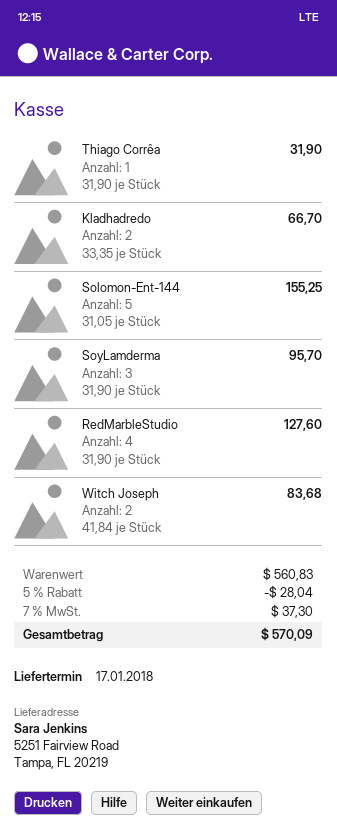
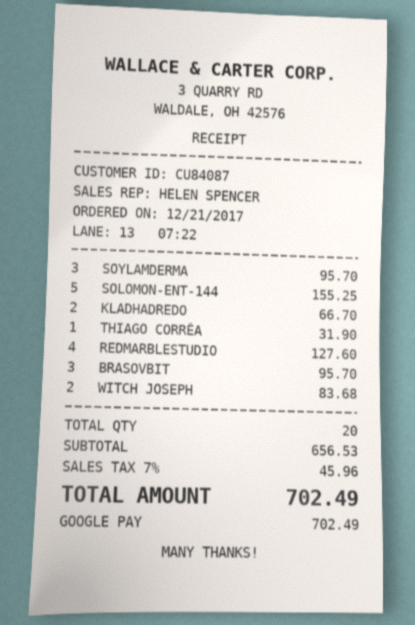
BRASOVBIT: none -> 3 for 95.70
subtotal: 560.83 -> 656.53
discount: 5% = 28.04 -> none
tax: 7% = 37.30 -> 7% = 45.96
total: 570.09 -> 702.49

